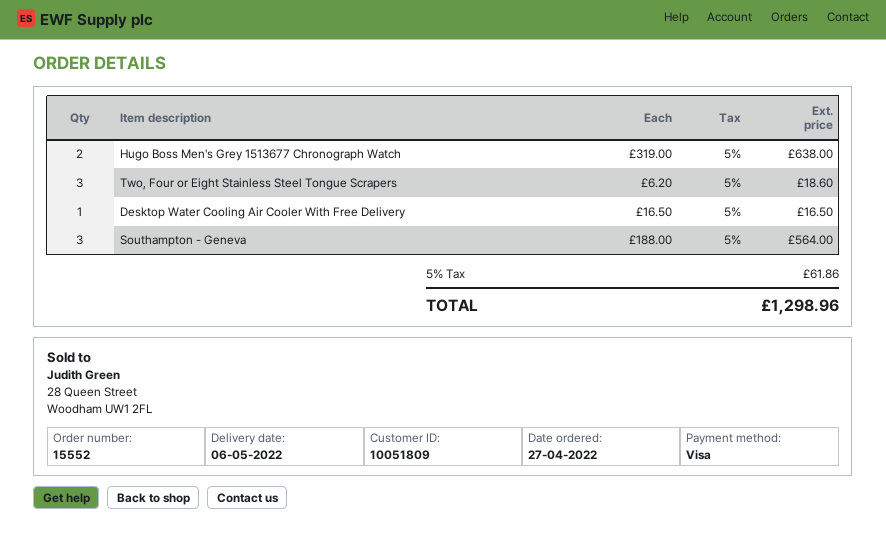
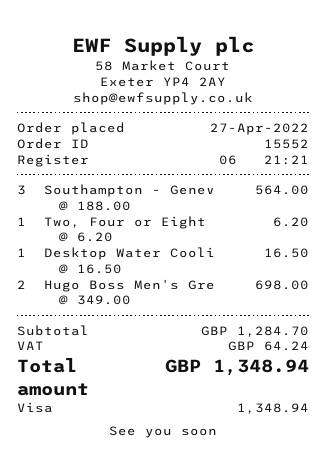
Hugo Boss Men's Grey 1513677 Chronograph Watch: 2 x 319.00 = 638.00 -> 2 x 349.00 = 698.00
Two, Four or Eight Stainless Steel Tongue Scrapers: 3 x 6.20 = 18.60 -> 1 x 6.20 = 6.20
tax: 61.86 -> 64.24
total: 1298.96 -> 1348.94

